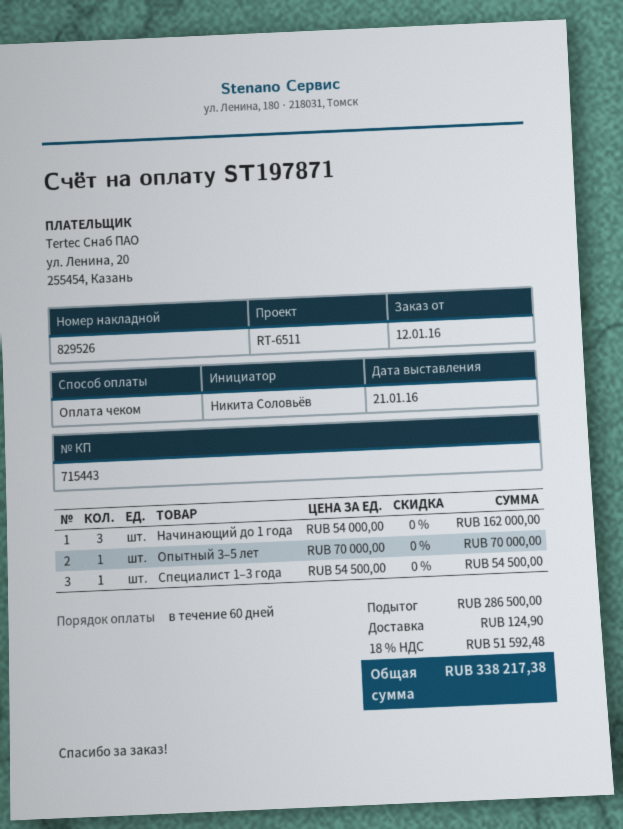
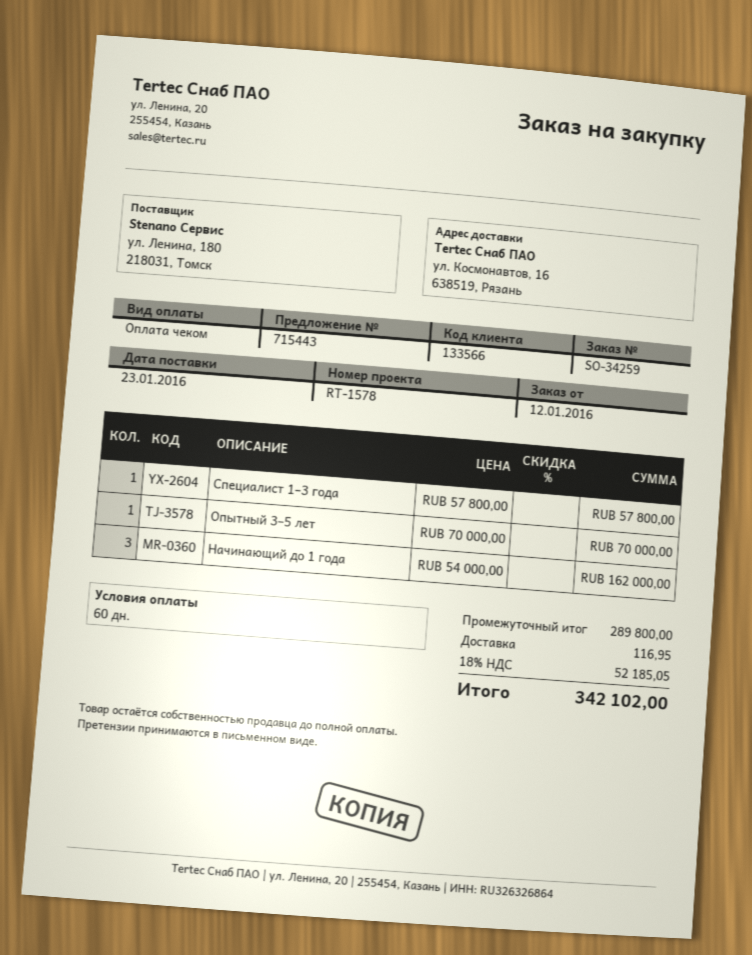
reference: RT-6511 -> RT-1578
Специалист 1–3 года: 1 x 54500.00 = 54500.00 -> 1 x 57800.00 = 57800.00
subtotal: 286500.00 -> 289800.00
shipping: 124.90 -> 116.95
tax: 18% = 51592.48 -> 18% = 52185.05
total: 338217.38 -> 342102.00

